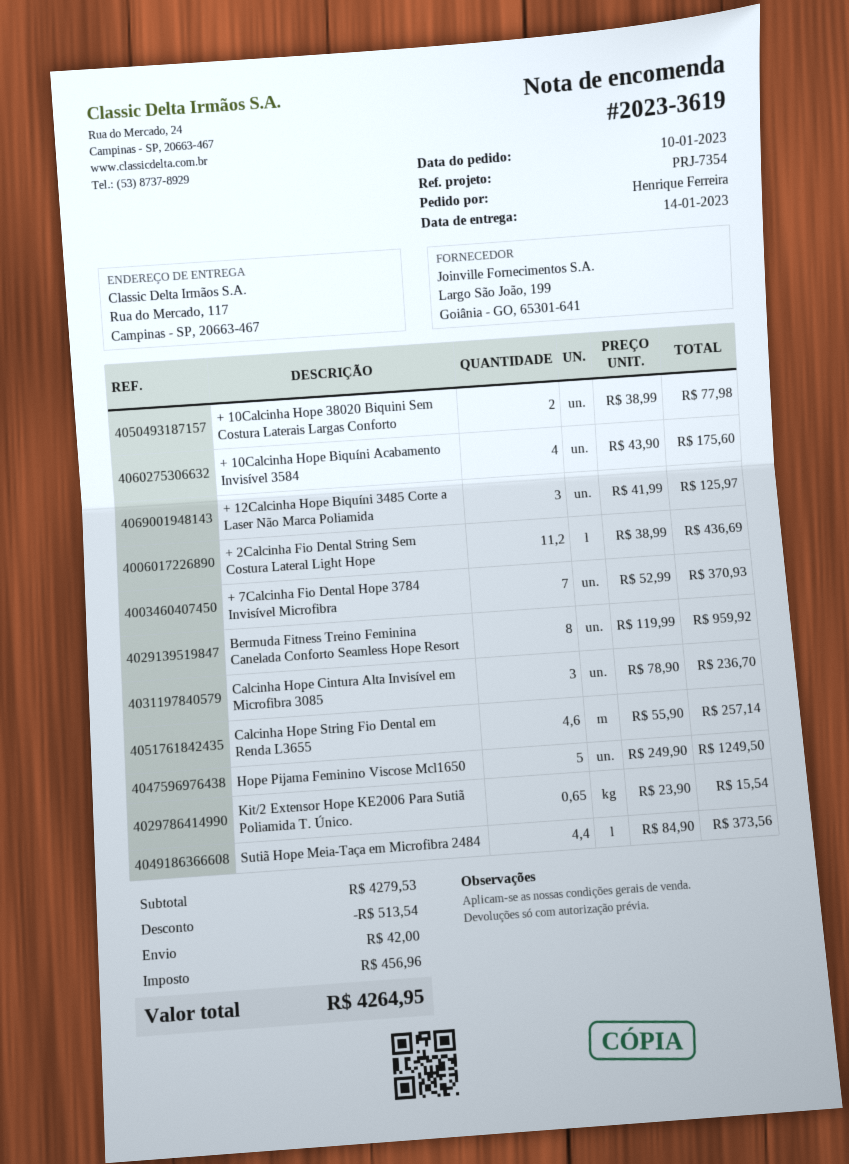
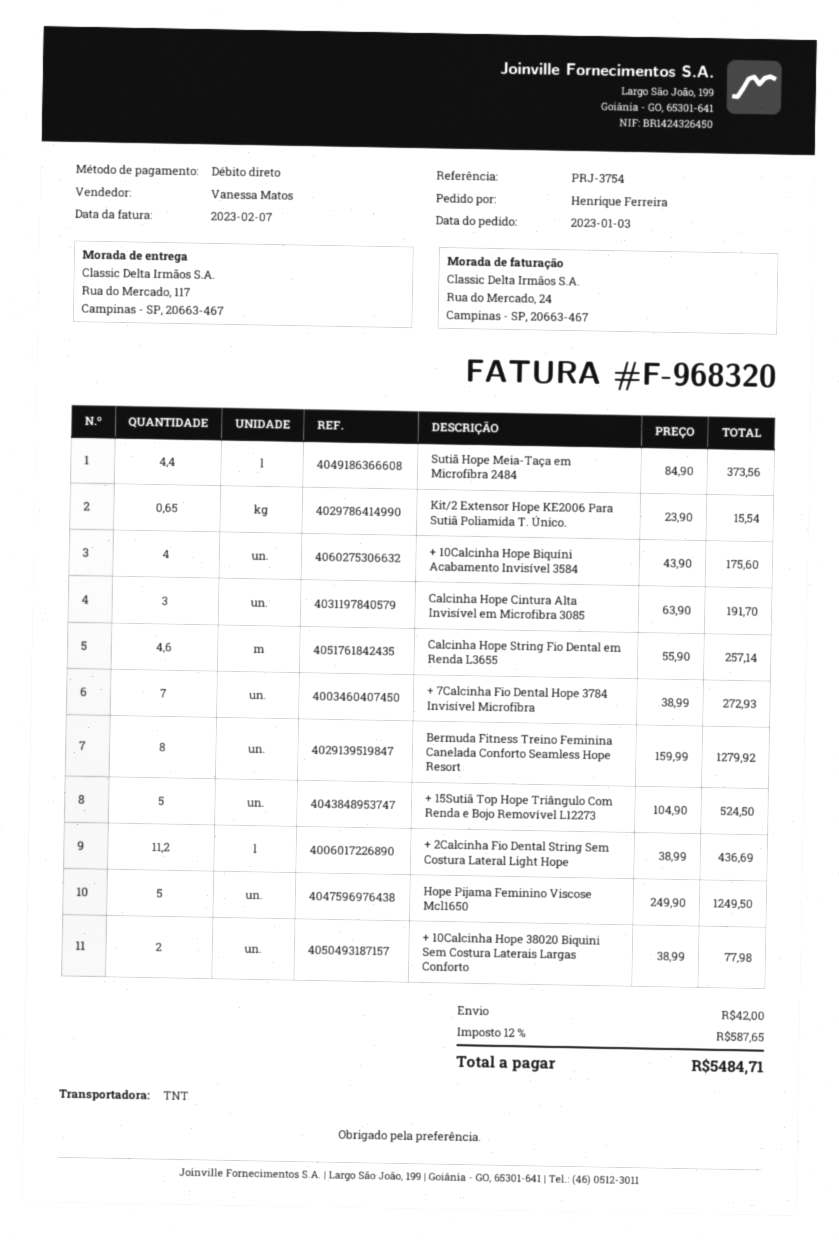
order date: 2023-01-10 -> 2023-01-03
reference: PRJ-7354 -> PRJ-3754
+ 12Calcinha Hope Biquíni 3485 Corte a Laser Não Marca Poliamida: 3 x 41.99 = 125.97 -> none
+ 7Calcinha Fio Dental Hope 3784 Invisível Microfibra: 7 x 52.99 = 370.93 -> 7 x 38.99 = 272.93
Bermuda Fitness Treino Feminina Canelada Conforto Seamless Hope Resort: 8 x 119.99 = 959.92 -> 8 x 159.99 = 1279.92
Calcinha Hope Cintura Alta Invisível em Microfibra 3085: 3 x 78.90 = 236.70 -> 3 x 63.90 = 191.70
+ 15Sutiã Top Hope Triângulo Com Renda e Bojo Removível L12273: none -> 5 x 104.90 = 524.50
discount: 513.54 -> none
tax: 456.96 -> 587.65
total: 4264.95 -> 5484.71

